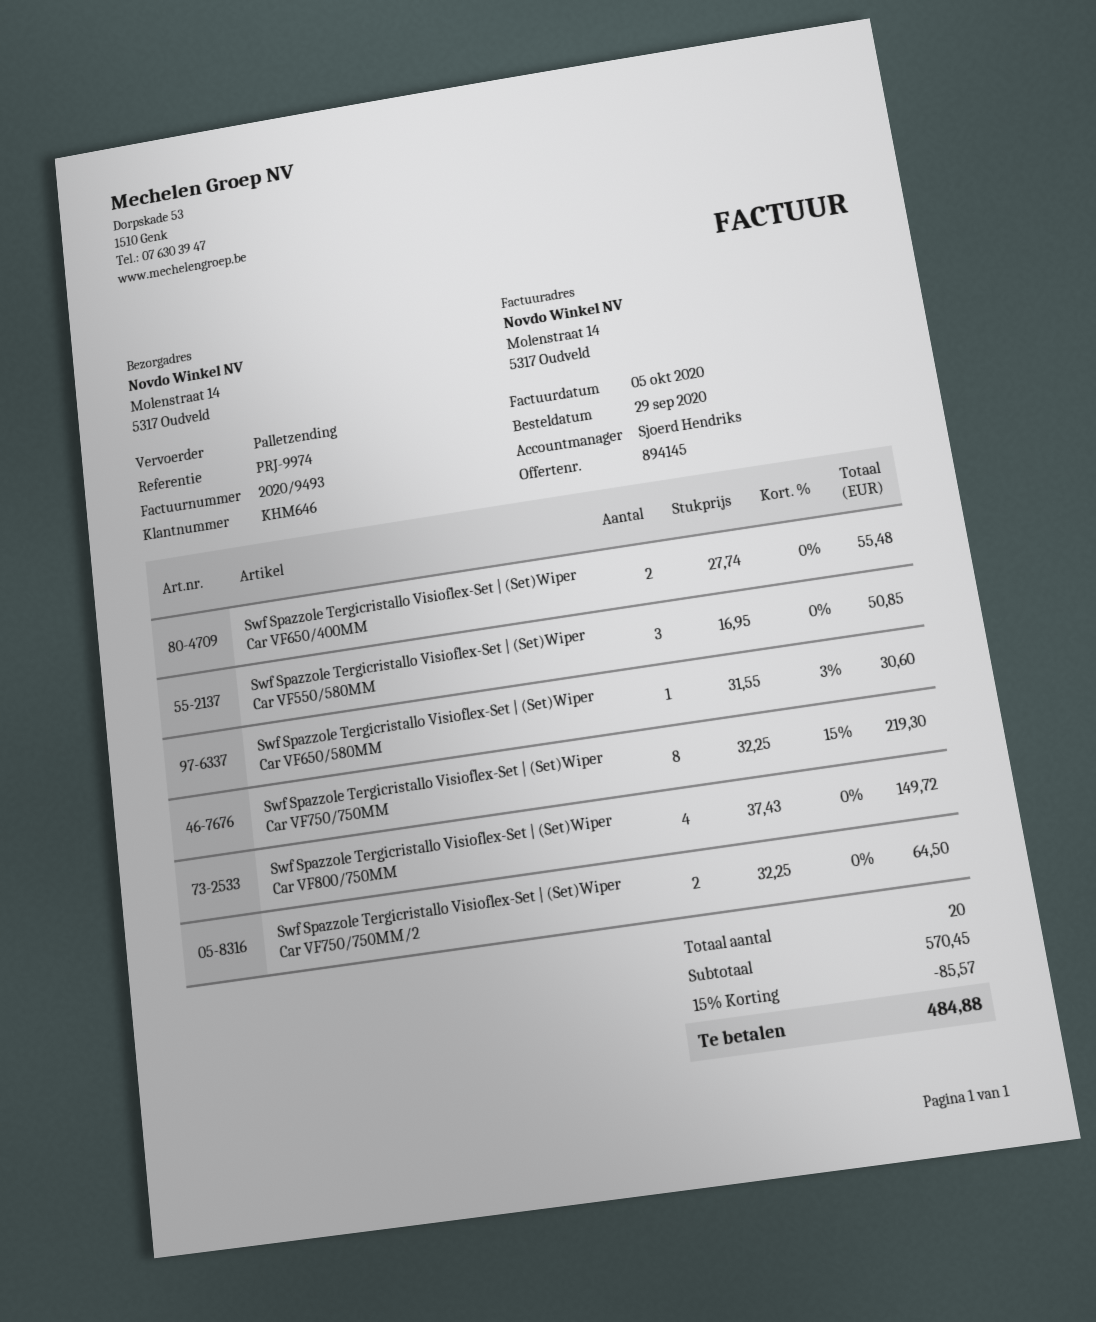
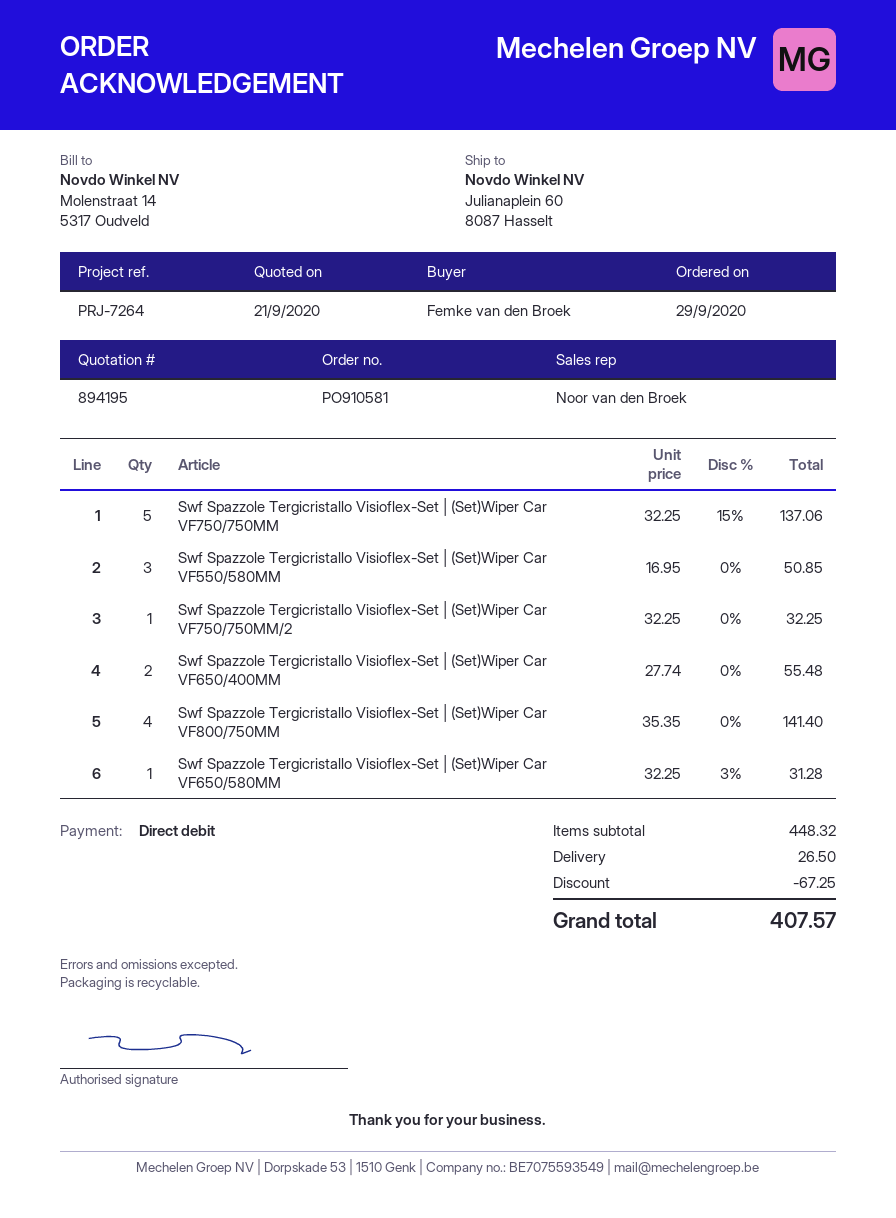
quote number: 894145 -> 894195
reference: PRJ-9974 -> PRJ-7264
sales rep: Sjoerd Hendriks -> Noor van den Broek
ship to: Molenstraat 14, 5317 Oudveld -> Julianaplein 60, 8087 Hasselt
Swf Spazzole Tergicristallo Visioflex-Set | (Set)Wiper Car VF650/580MM: 1 x 31.55 - 3% = 30.60 -> 1 x 32.25 - 3% = 31.28
Swf Spazzole Tergicristallo Visioflex-Set | (Set)Wiper Car VF750/750MM: 8 x 32.25 - 15% = 219.30 -> 5 x 32.25 - 15% = 137.06
Swf Spazzole Tergicristallo Visioflex-Set | (Set)Wiper Car VF800/750MM: 4 x 37.43 = 149.72 -> 4 x 35.35 = 141.40
Swf Spazzole Tergicristallo Visioflex-Set | (Set)Wiper Car VF750/750MM/2: 2 x 32.25 = 64.50 -> 1 x 32.25 = 32.25
subtotal: 570.45 -> 448.32
discount: 85.57 -> 67.25
shipping: none -> 26.50
total: 484.88 -> 407.57

